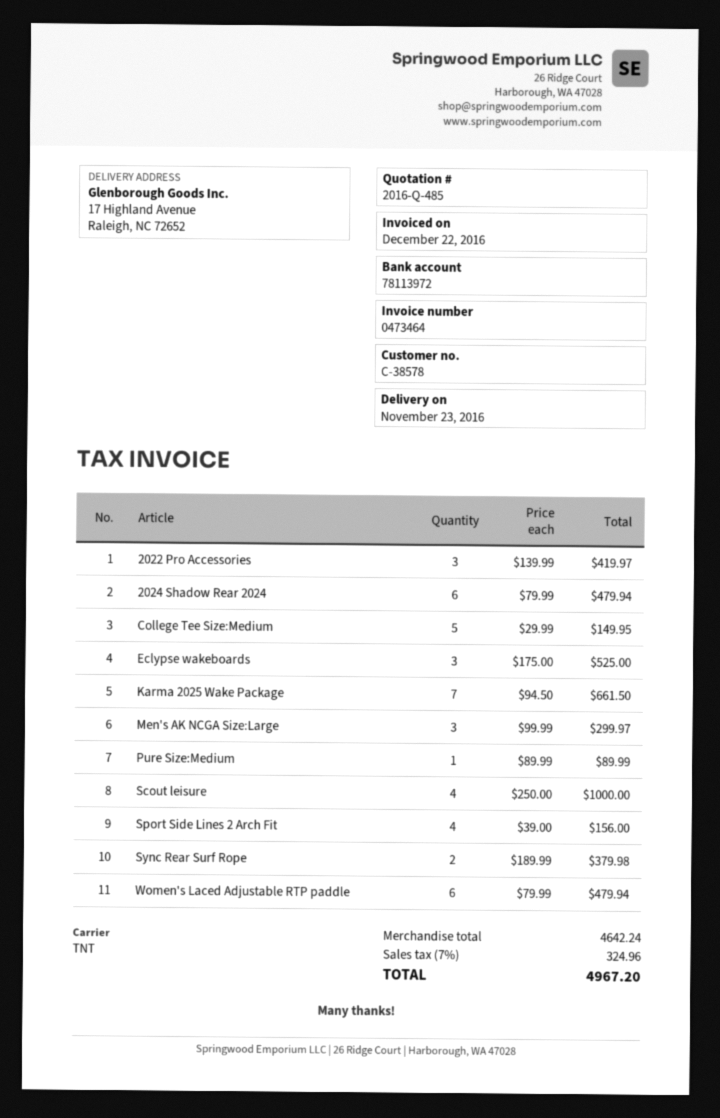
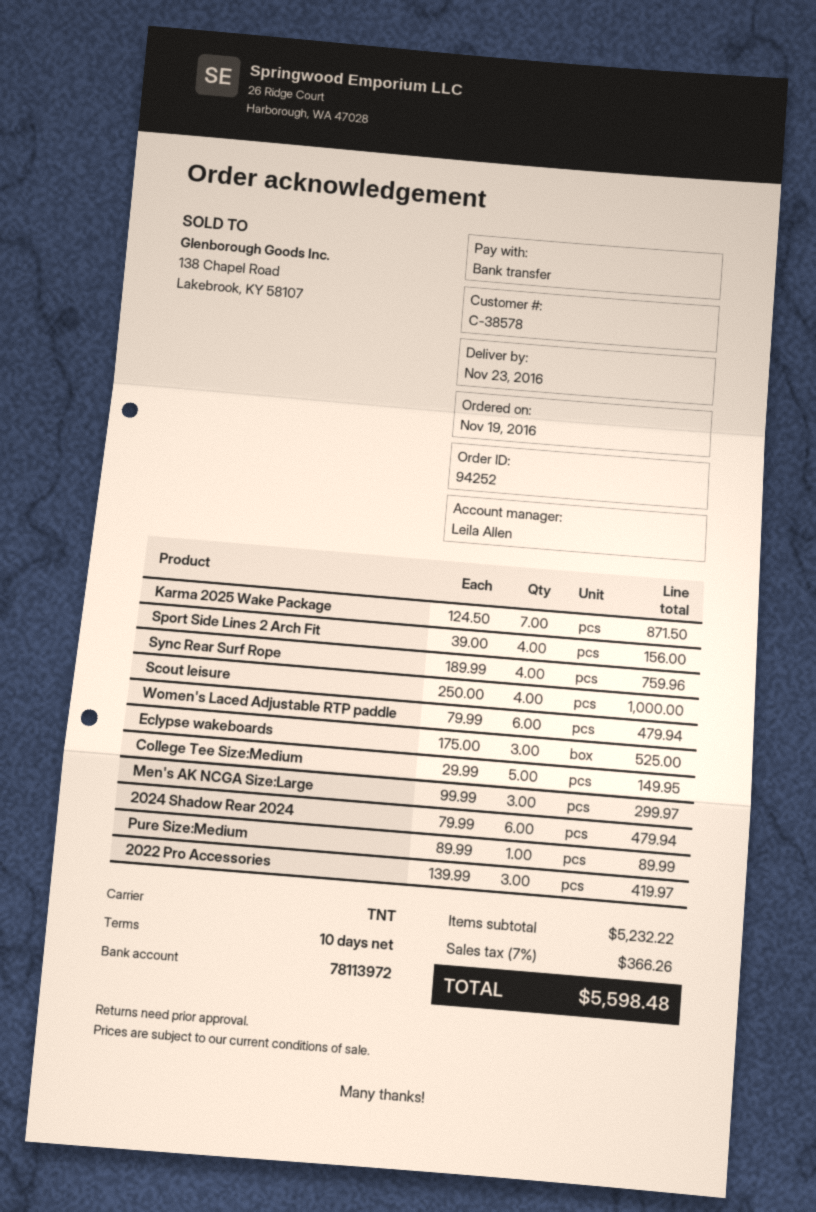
Karma 2025 Wake Package: 7 x 94.50 = 661.50 -> 7 x 124.50 = 871.50
Sync Rear Surf Rope: 2 x 189.99 = 379.98 -> 4 x 189.99 = 759.96
subtotal: 4642.24 -> 5232.22
tax: 7% = 324.96 -> 7% = 366.26
total: 4967.20 -> 5598.48

